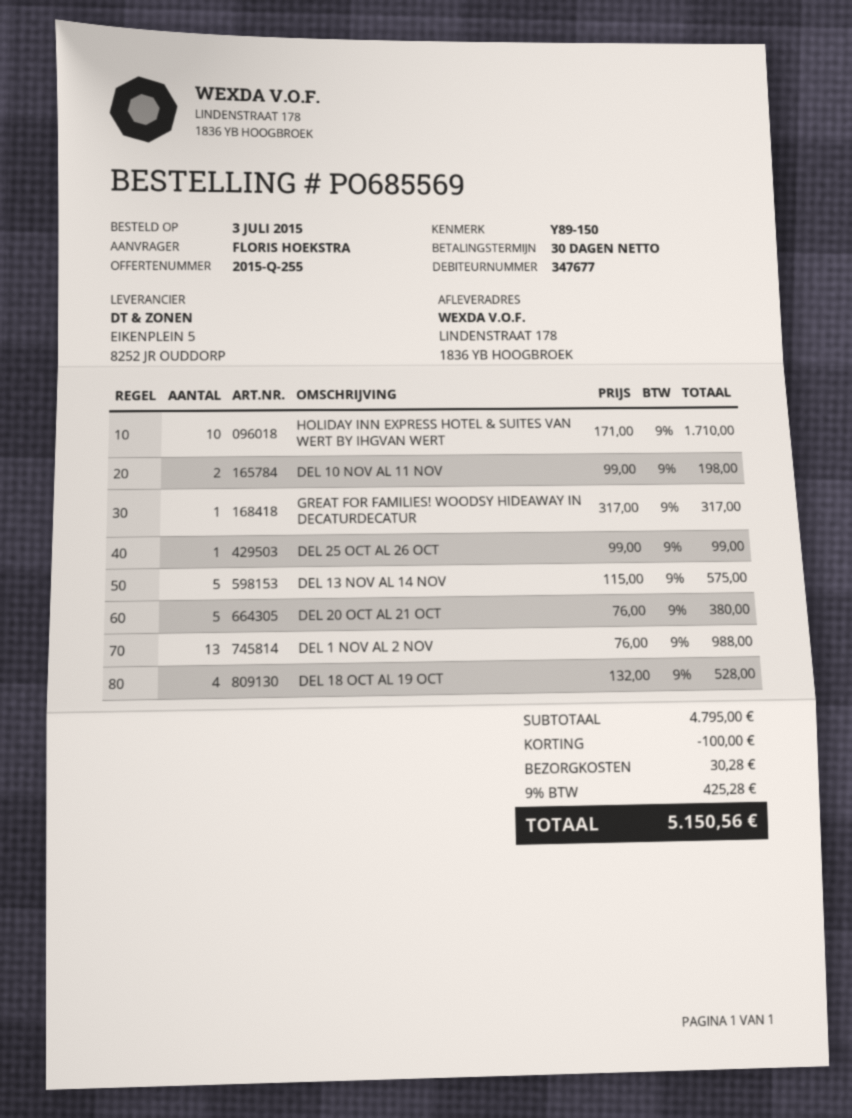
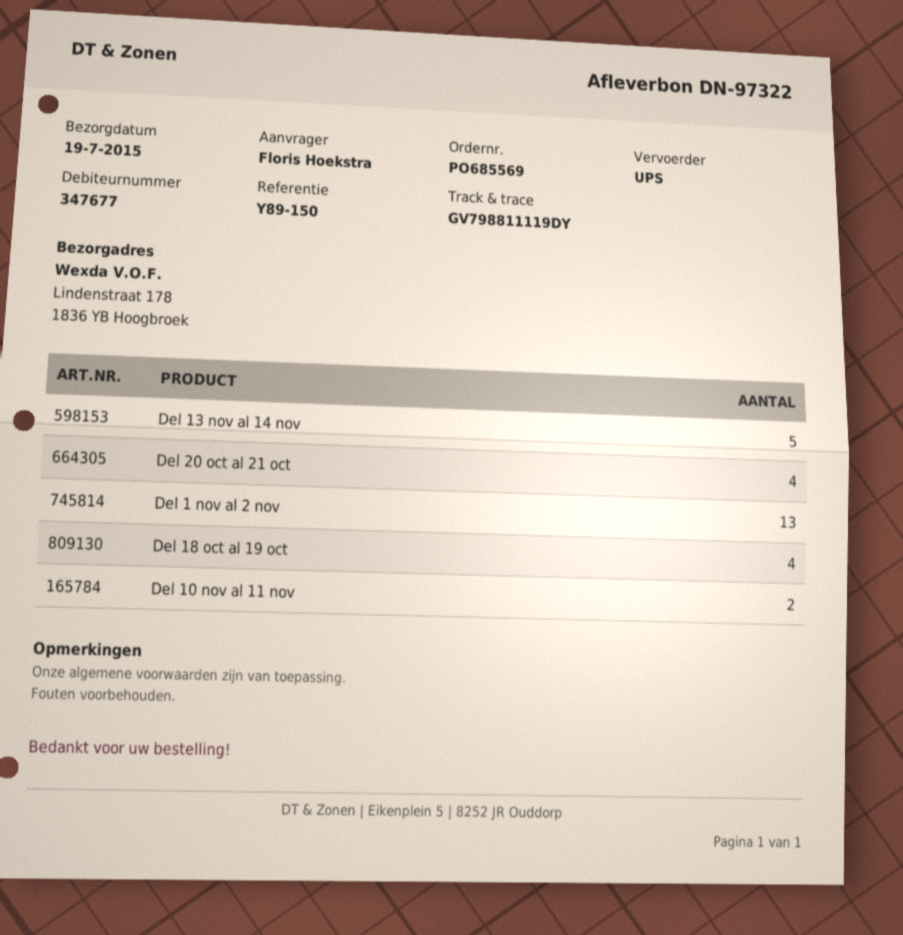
HOLIDAY INN EXPRESS HOTEL & SUITES VAN WERT BY IHGVAN WERT: 10 -> none
GREAT FOR FAMILIES! WOODSY HIDEAWAY IN DECATURDECATUR: 1 -> none
DEL 25 OCT AL 26 OCT: 1 -> none
DEL 20 OCT AL 21 OCT: 5 -> 4

